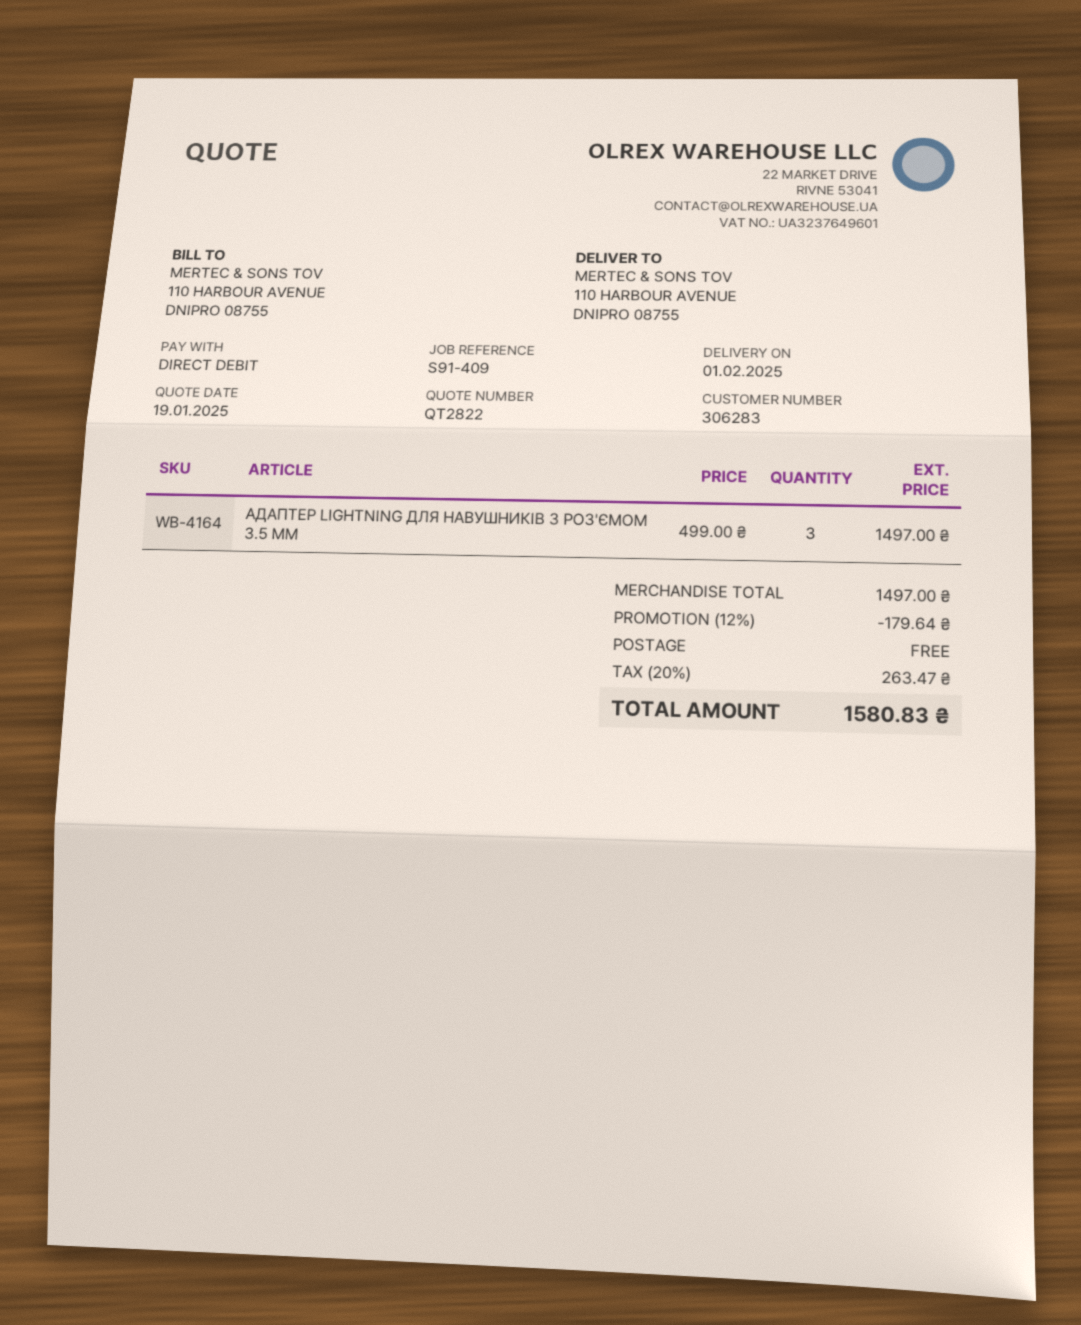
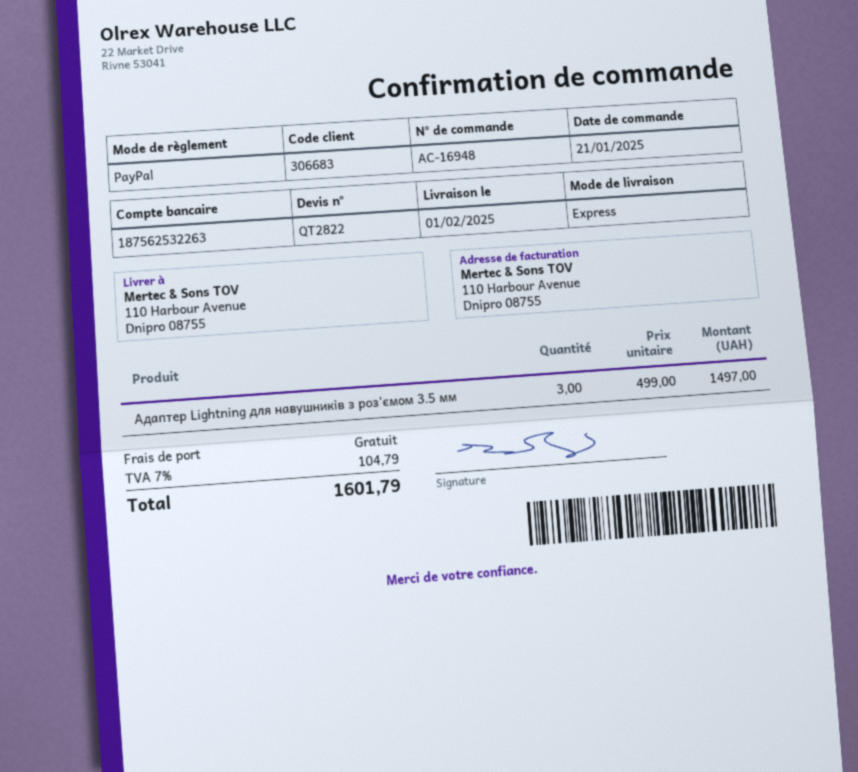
customer number: 306283 -> 306683
payment method: direct debit -> PayPal
discount: 12% = 179.64 -> none
tax: 20% = 263.47 -> 7% = 104.79
total: 1580.83 -> 1601.79

